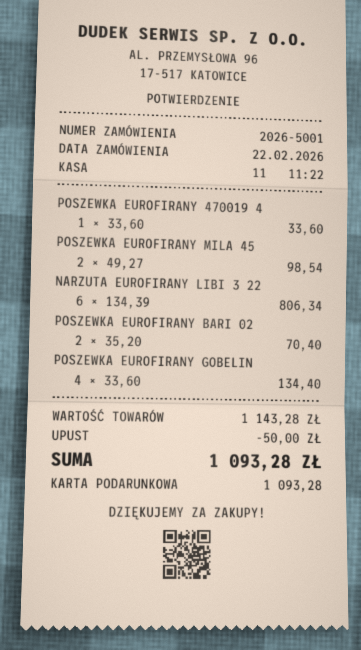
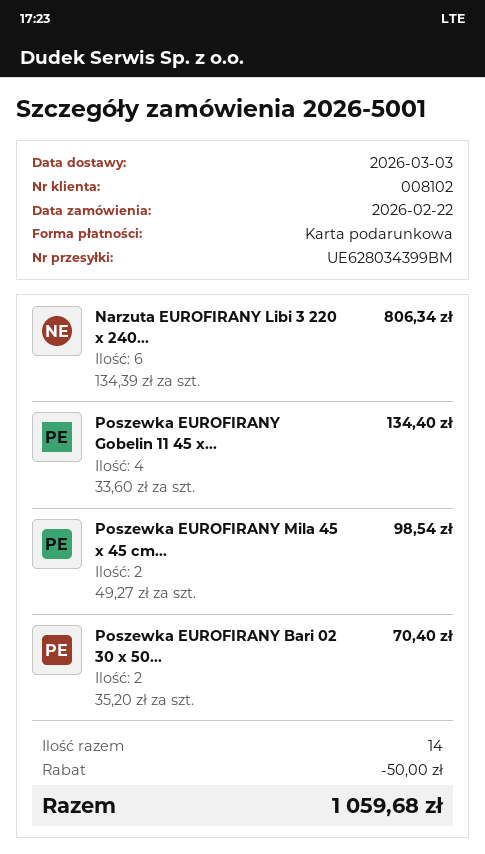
POSZEWKA EUROFIRANY 470019 4: 1 x 33.60 = 33.60 -> none
total: 1093.28 -> 1059.68

